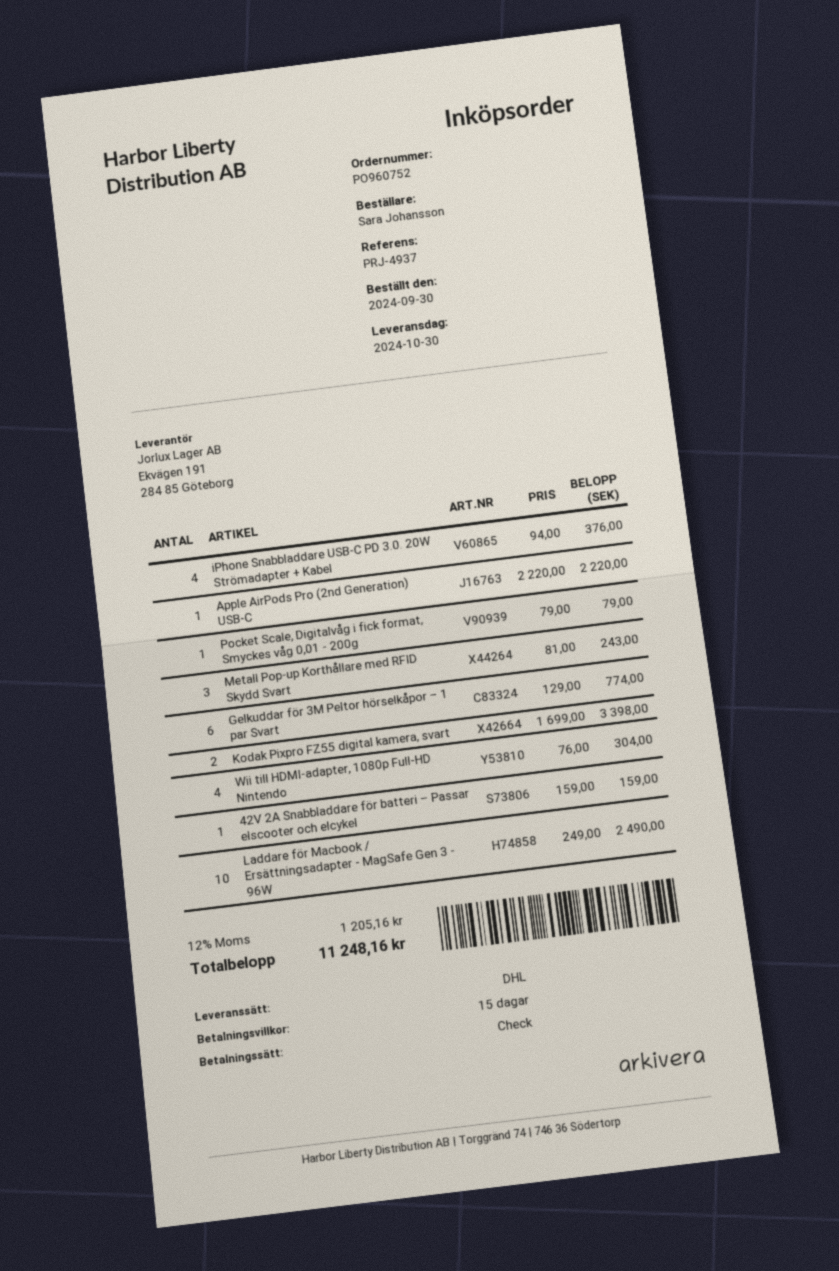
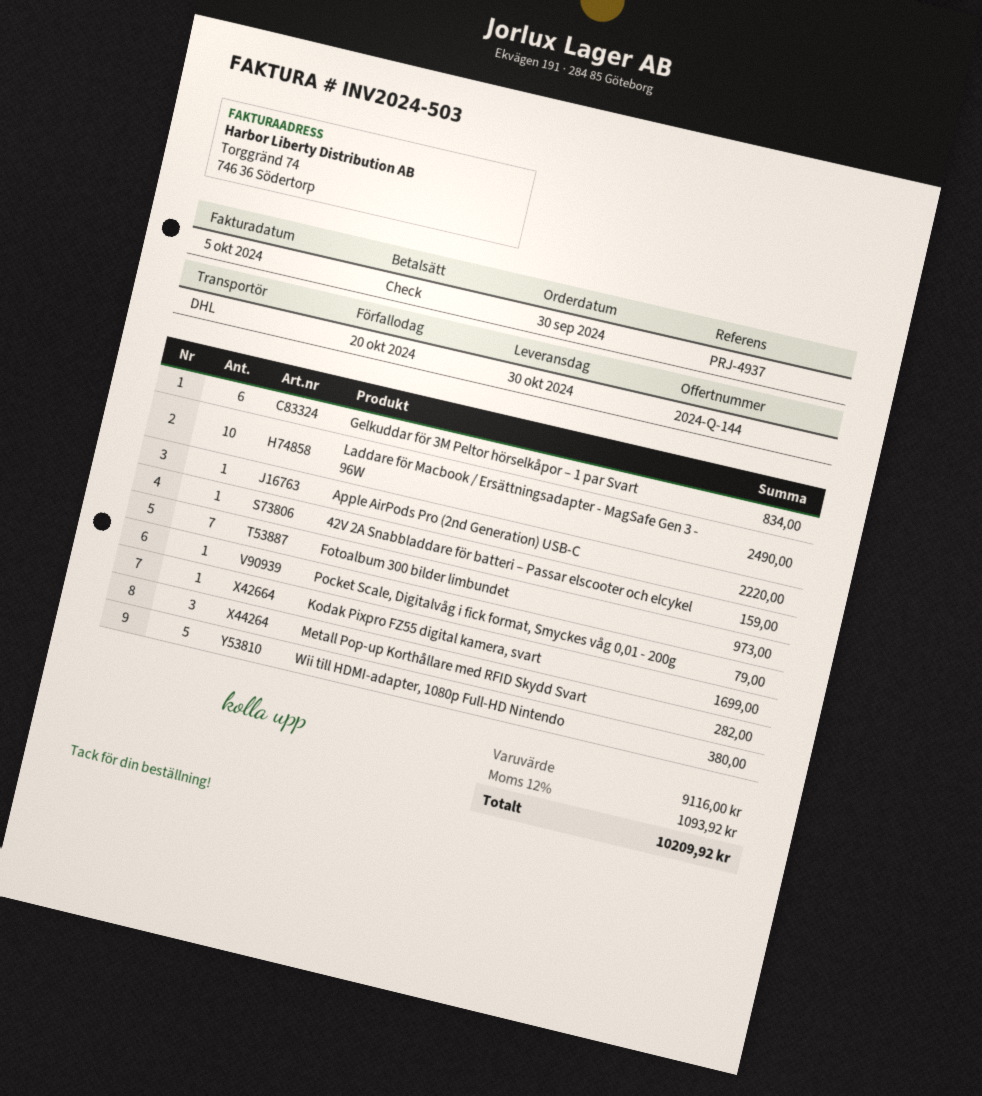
iPhone Snabbladdare USB-C PD 3.0. 20W Strömadapter + Kabel: 4 for 376.00 -> none
Metall Pop-up Korthållare med RFID Skydd Svart: 3 for 243.00 -> 3 for 282.00
Gelkuddar för 3M Peltor hörselkåpor – 1 par Svart: 6 for 774.00 -> 6 for 834.00
Kodak Pixpro FZ55 digital kamera, svart: 2 for 3398.00 -> 1 for 1699.00
Wii till HDMI-adapter, 1080p Full-HD Nintendo: 4 for 304.00 -> 5 for 380.00
Fotoalbum 300 bilder limbundet: none -> 7 for 973.00
tax: 12% = 1205.16 -> 12% = 1093.92
total: 11248.16 -> 10209.92

